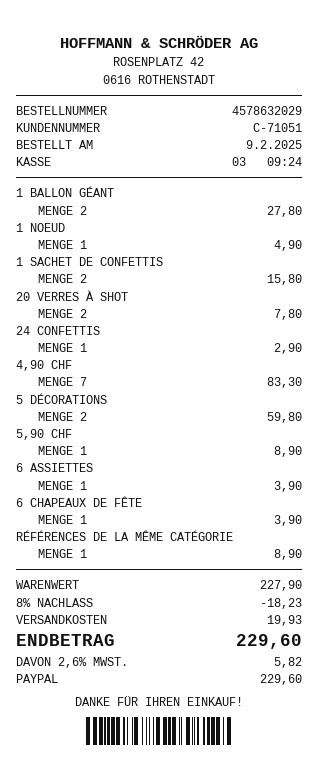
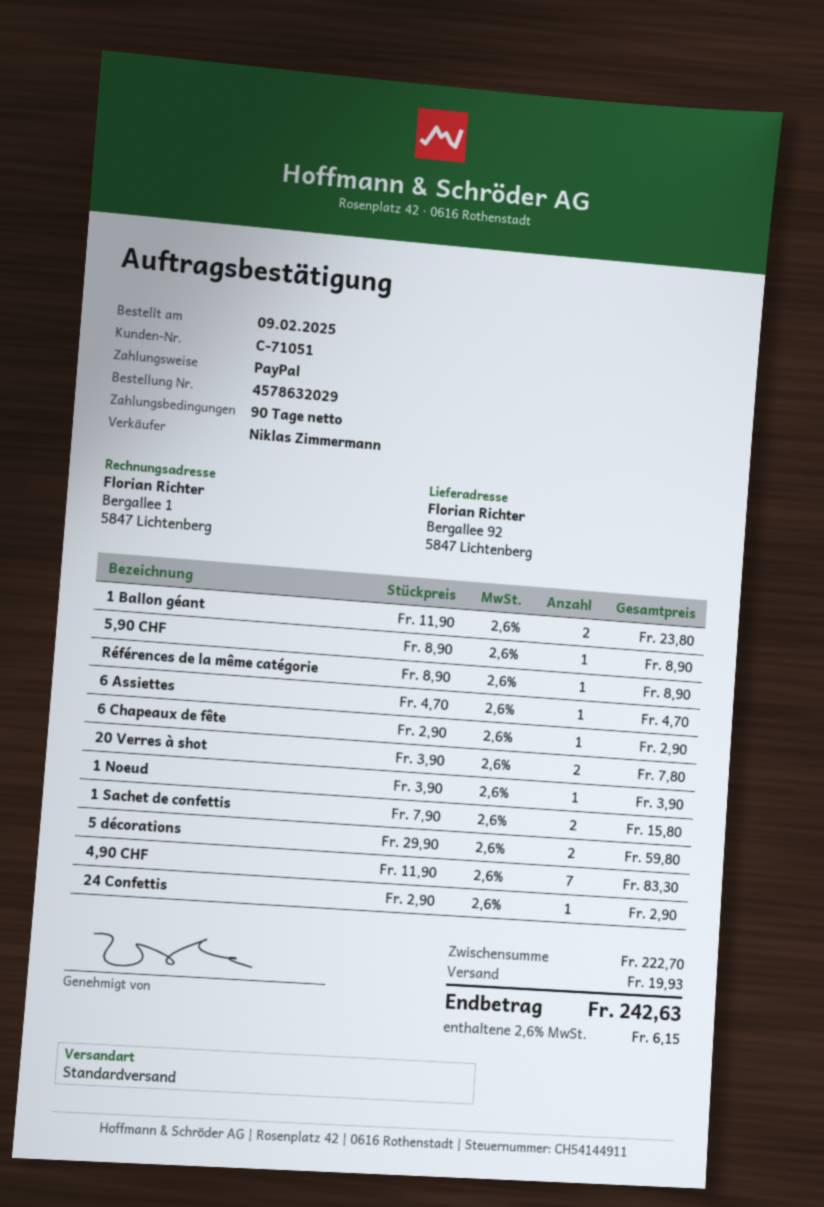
1 BALLON GÉANT: 2 for 27.80 -> 2 for 23.80
1 NOEUD: 1 for 4.90 -> 1 for 3.90
6 ASSIETTES: 1 for 3.90 -> 1 for 4.70
6 CHAPEAUX DE FÊTE: 1 for 3.90 -> 1 for 2.90
subtotal: 227.90 -> 222.70
discount: 8% = 18.23 -> none
tax: 2.6% = 5.82 -> 2.6% = 6.15
total: 229.60 -> 242.63

